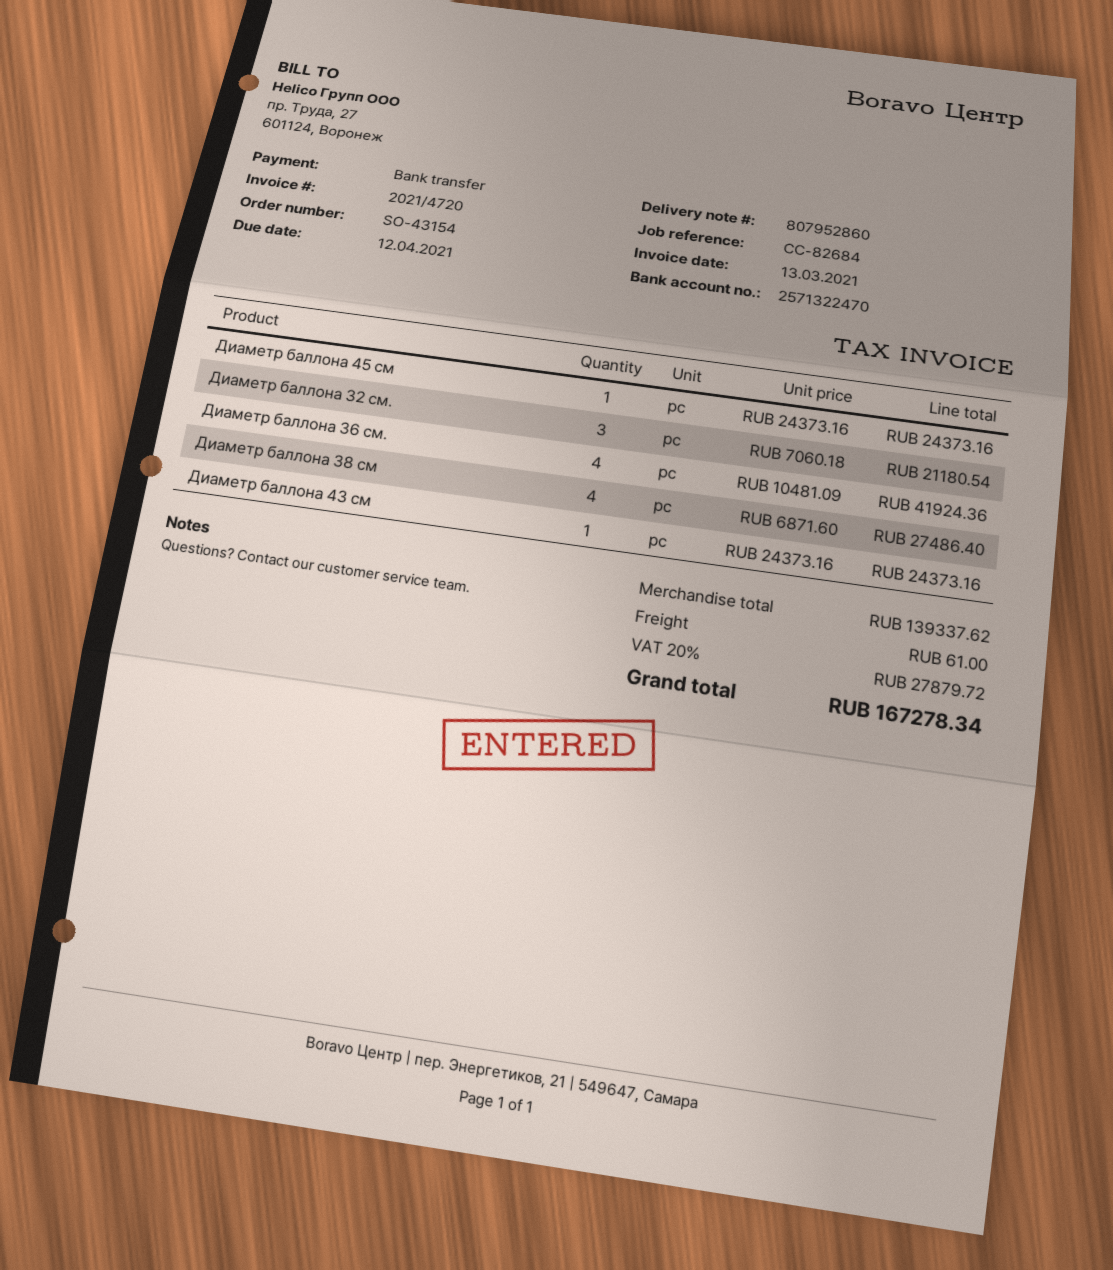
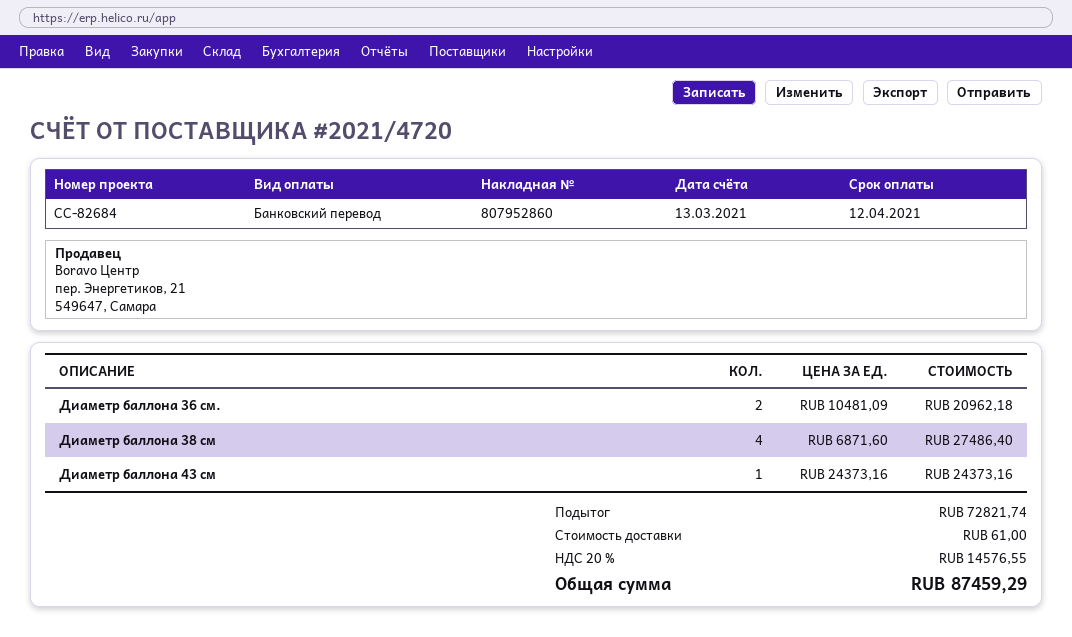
Диаметр баллона 45 см: 1 x 24373.16 = 24373.16 -> none
Диаметр баллона 32 см.: 3 x 7060.18 = 21180.54 -> none
Диаметр баллона 36 см.: 4 x 10481.09 = 41924.36 -> 2 x 10481.09 = 20962.18
subtotal: 139337.62 -> 72821.74
tax: 20% = 27879.72 -> 20% = 14576.55
total: 167278.34 -> 87459.29

